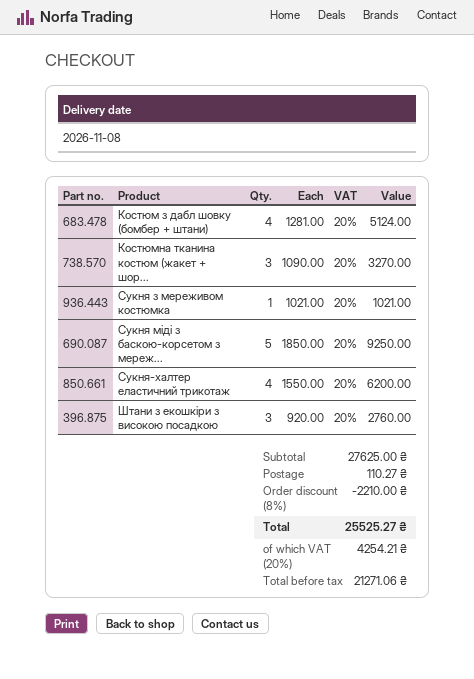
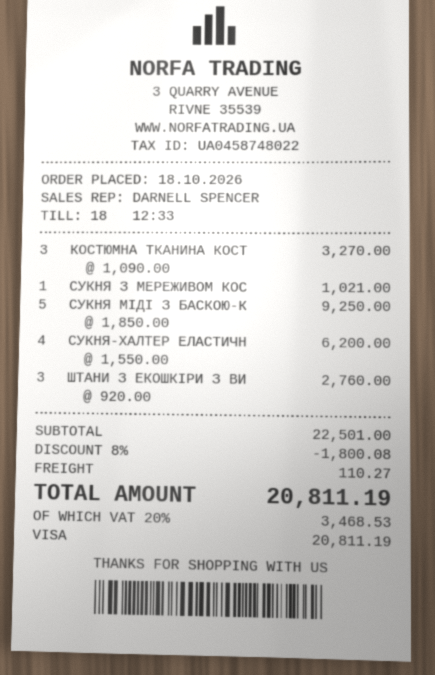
Костюм з дабл шовку (бомбер + штани): 4 x 1281.00 = 5124.00 -> none
subtotal: 27625.00 -> 22501.00
discount: 8% = 2210.00 -> 8% = 1800.08
tax: 20% = 4254.21 -> 20% = 3468.53
total: 25525.27 -> 20811.19

